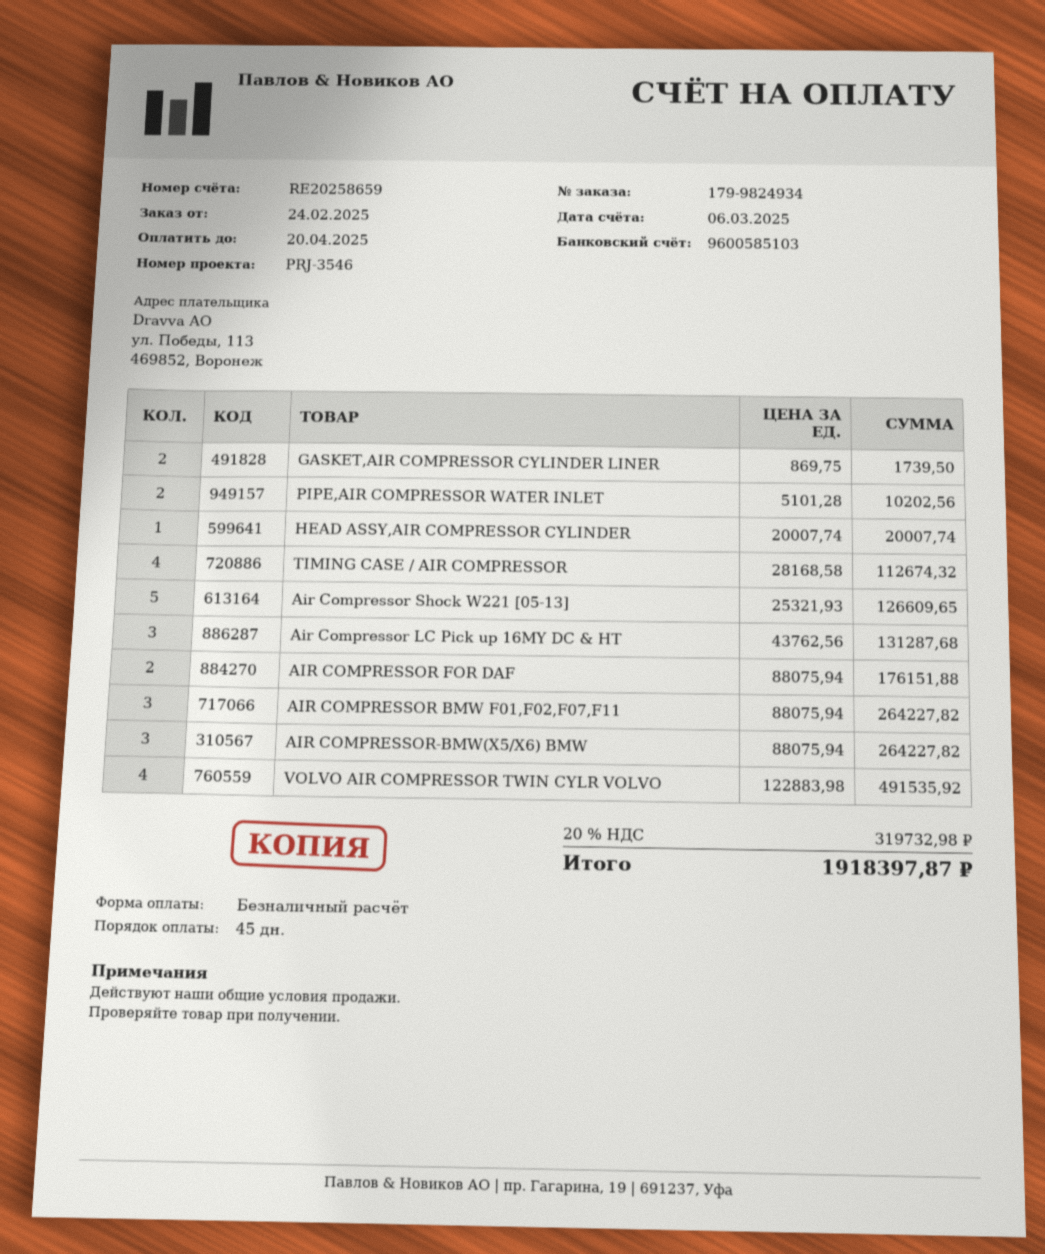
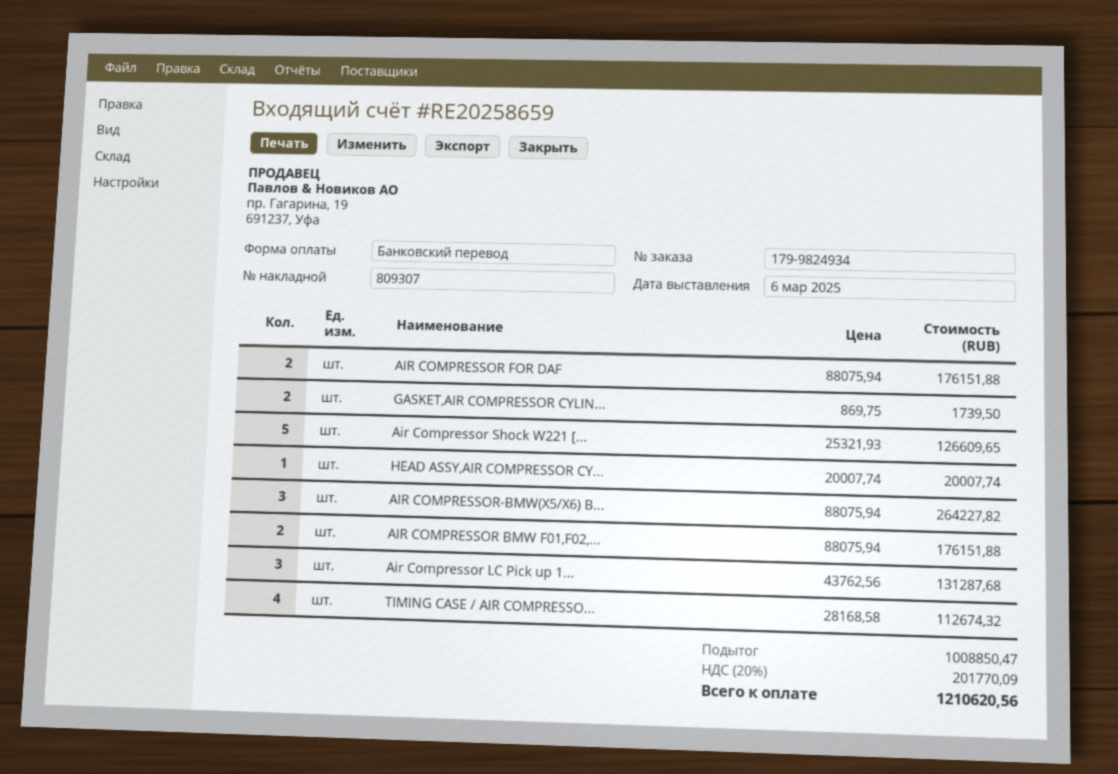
PIPE,AIR COMPRESSOR WATER INLET: 2 x 5101.28 = 10202.56 -> none
AIR COMPRESSOR BMW F01,F02,F07,F11: 3 x 88075.94 = 264227.82 -> 2 x 88075.94 = 176151.88
VOLVO AIR COMPRESSOR TWIN CYLR VOLVO: 4 x 122883.98 = 491535.92 -> none
tax: 20% = 319732.98 -> 20% = 201770.09
total: 1918397.87 -> 1210620.56

